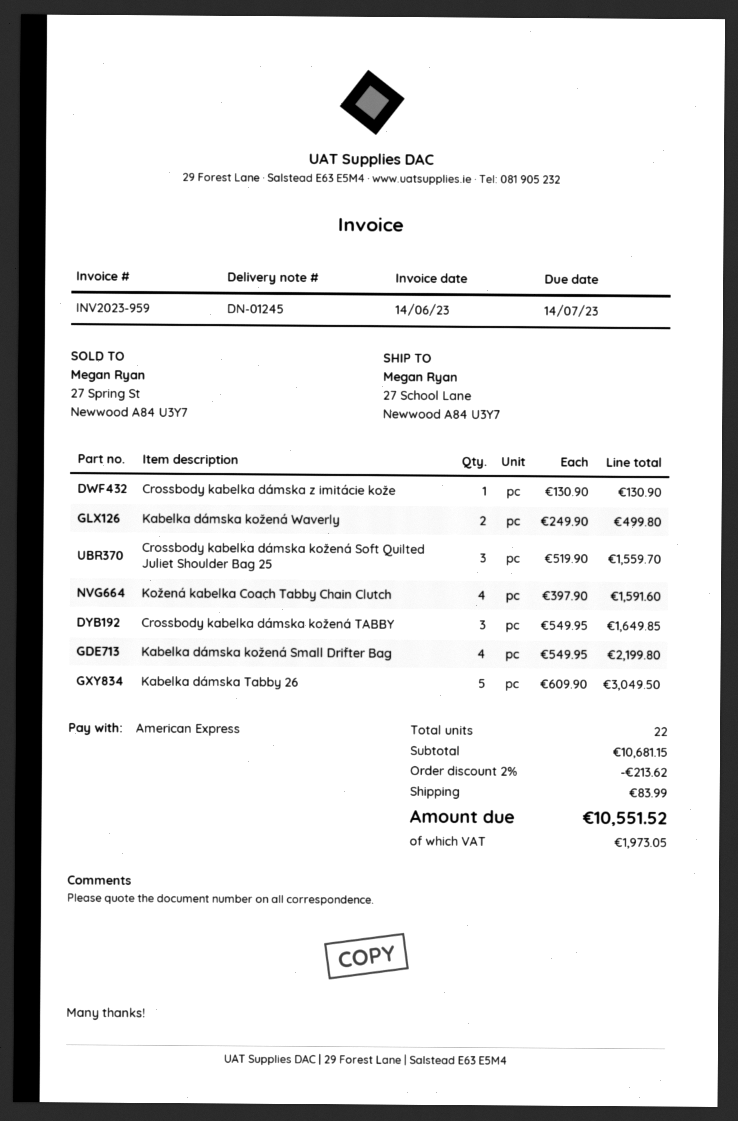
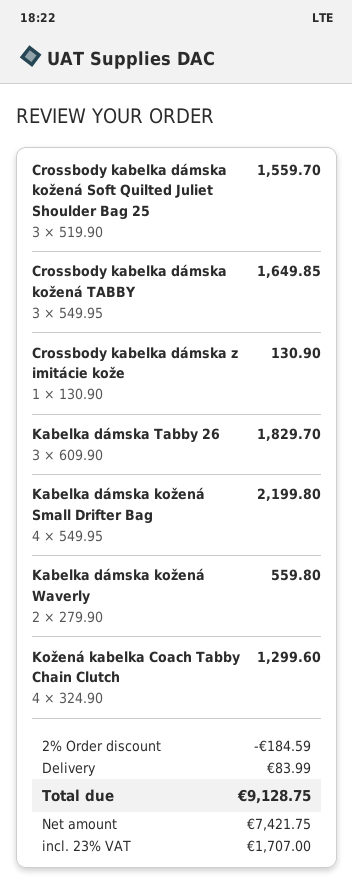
Kabelka dámska kožená Waverly: 2 x 249.90 = 499.80 -> 2 x 279.90 = 559.80
Kožená kabelka Coach Tabby Chain Clutch: 4 x 397.90 = 1591.60 -> 4 x 324.90 = 1299.60
Kabelka dámska Tabby 26: 5 x 609.90 = 3049.50 -> 3 x 609.90 = 1829.70
discount: 2% = 213.62 -> 2% = 184.59
tax: 1973.05 -> 1707.00
total: 10551.52 -> 9128.75

